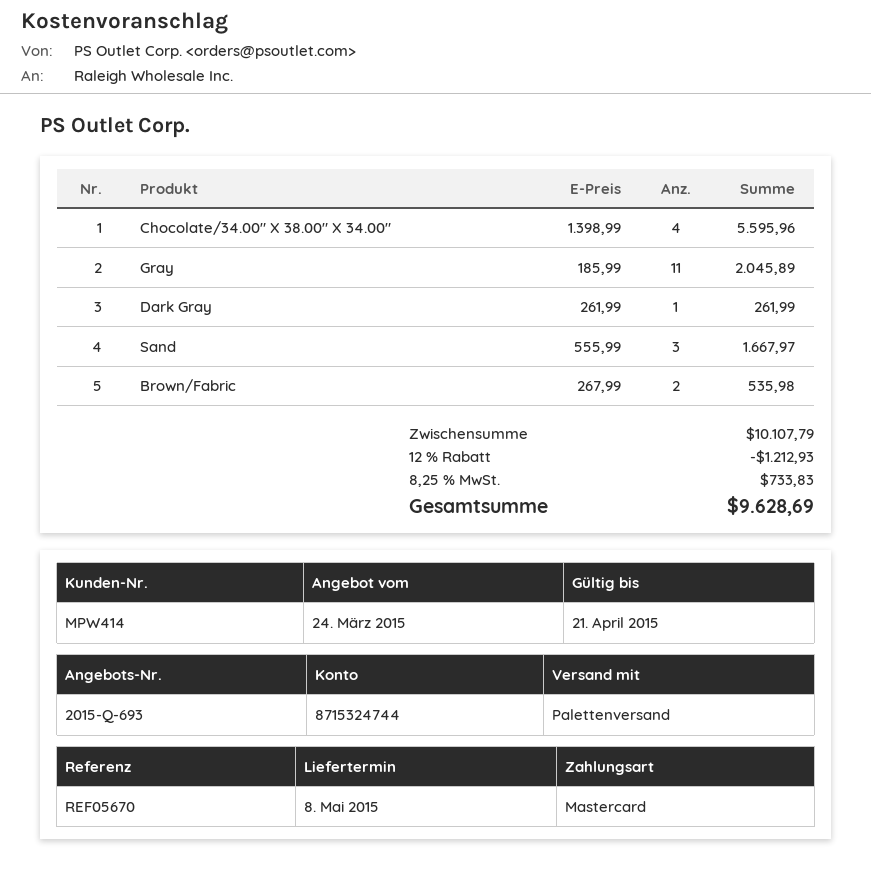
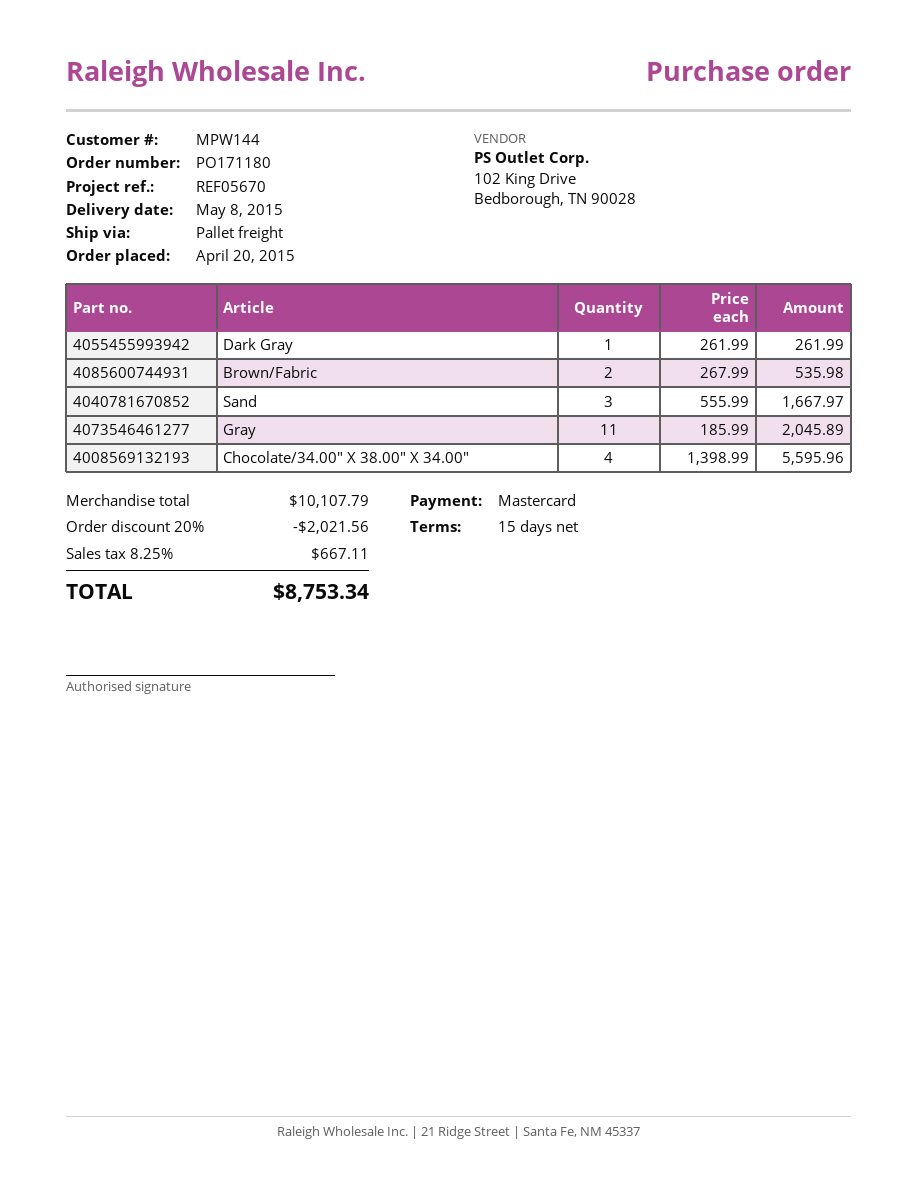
customer number: MPW414 -> MPW144
discount: 12% = 1212.93 -> 20% = 2021.56
tax: 8.25% = 733.83 -> 8.25% = 667.11
total: 9628.69 -> 8753.34

